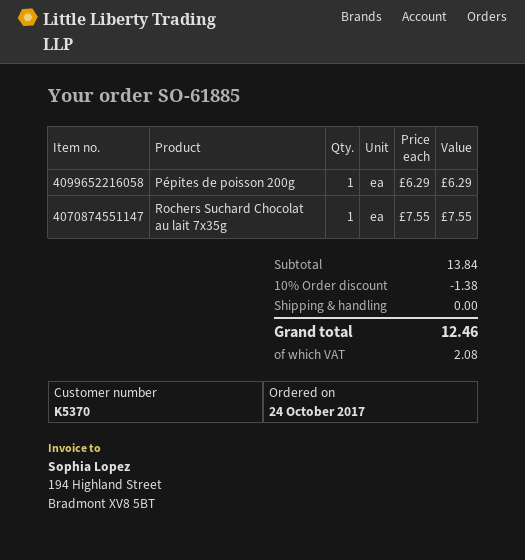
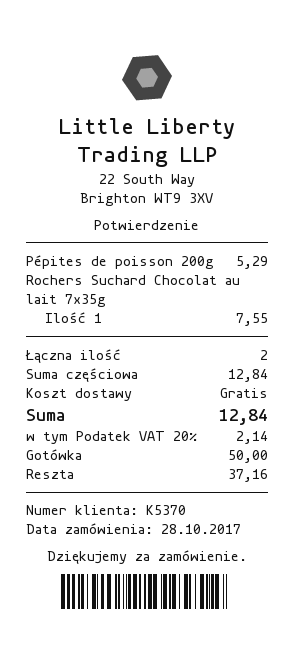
order date: 2017-10-24 -> 2017-10-28
Pépites de poisson 200g: 1 for 6.29 -> 1 for 5.29
subtotal: 13.84 -> 12.84
discount: 10% = 1.38 -> none
tax: 2.08 -> 2.14
total: 12.46 -> 12.84

